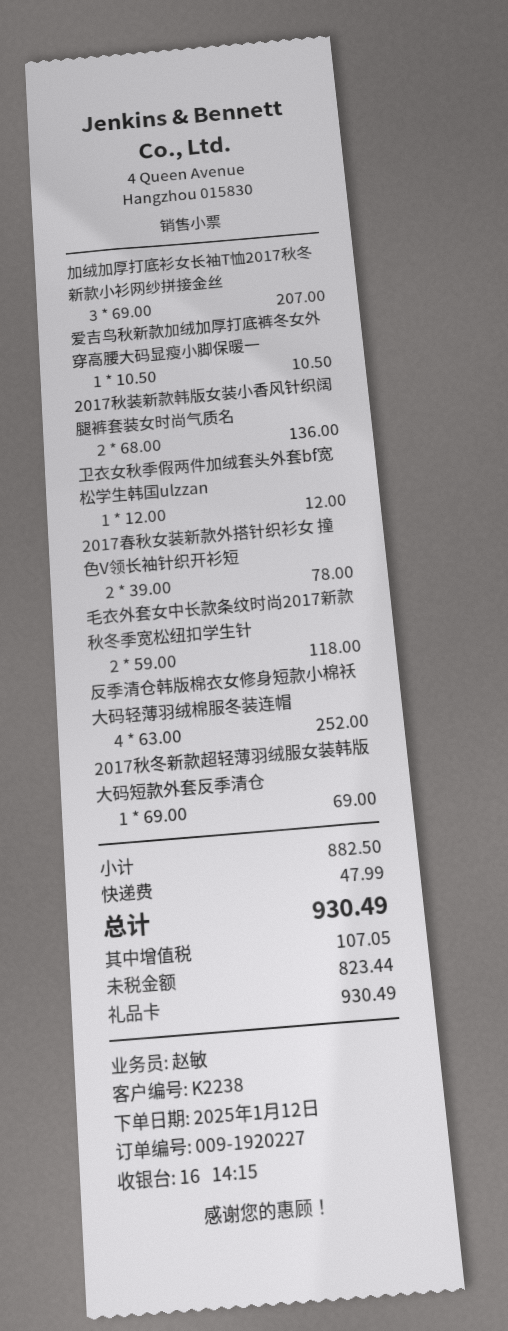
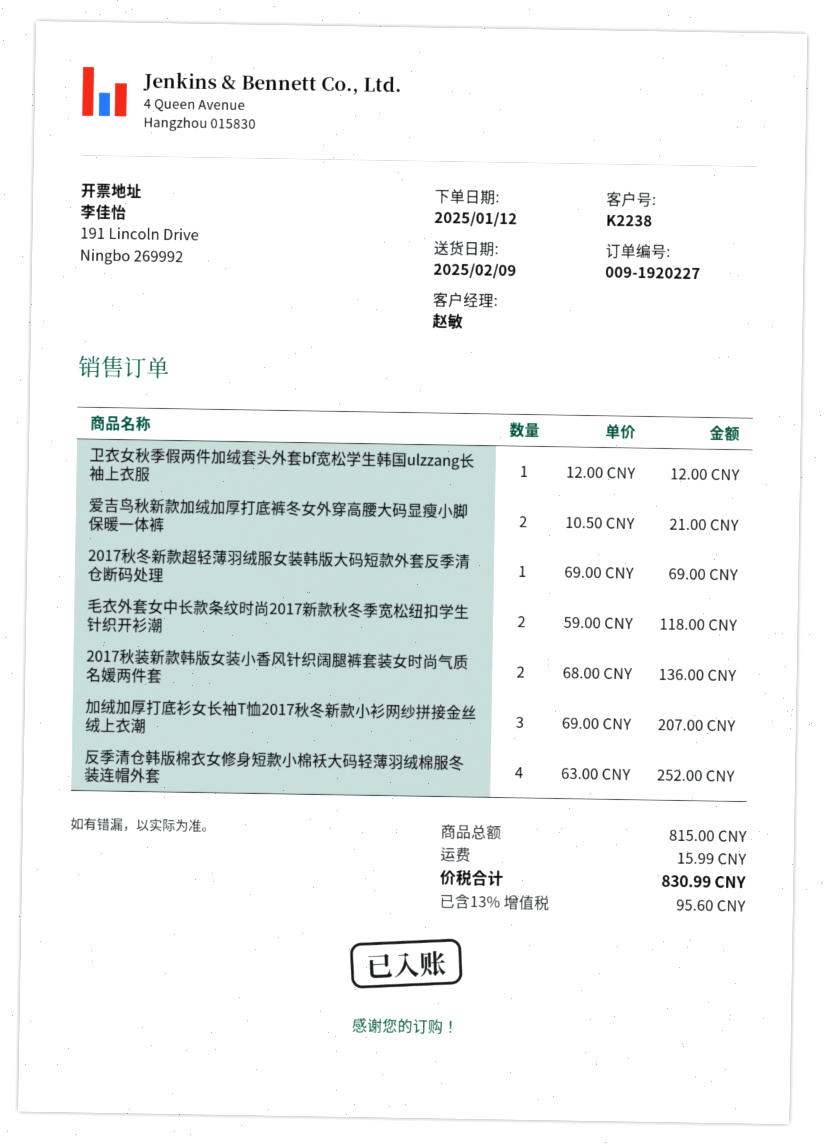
爱吉鸟秋新款加绒加厚打底裤冬女外穿高腰大码显瘦小脚保暖一: 1 x 10.50 = 10.50 -> 2 x 10.50 = 21.00
2017春秋女装新款外搭针织衫女 撞色V领长袖针织开衫短: 2 x 39.00 = 78.00 -> none
subtotal: 882.50 -> 815.00
shipping: 47.99 -> 15.99
tax: 107.05 -> 95.60
total: 930.49 -> 830.99

